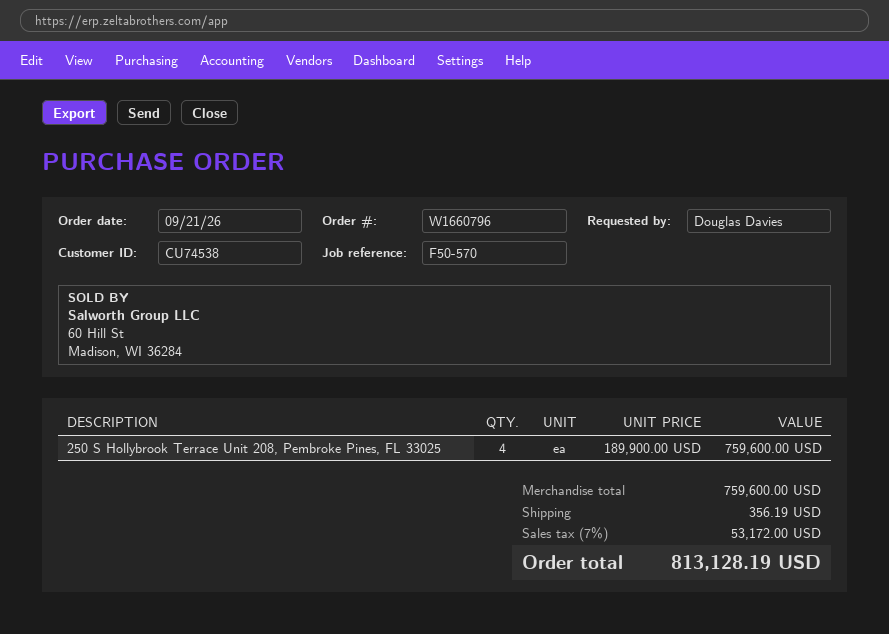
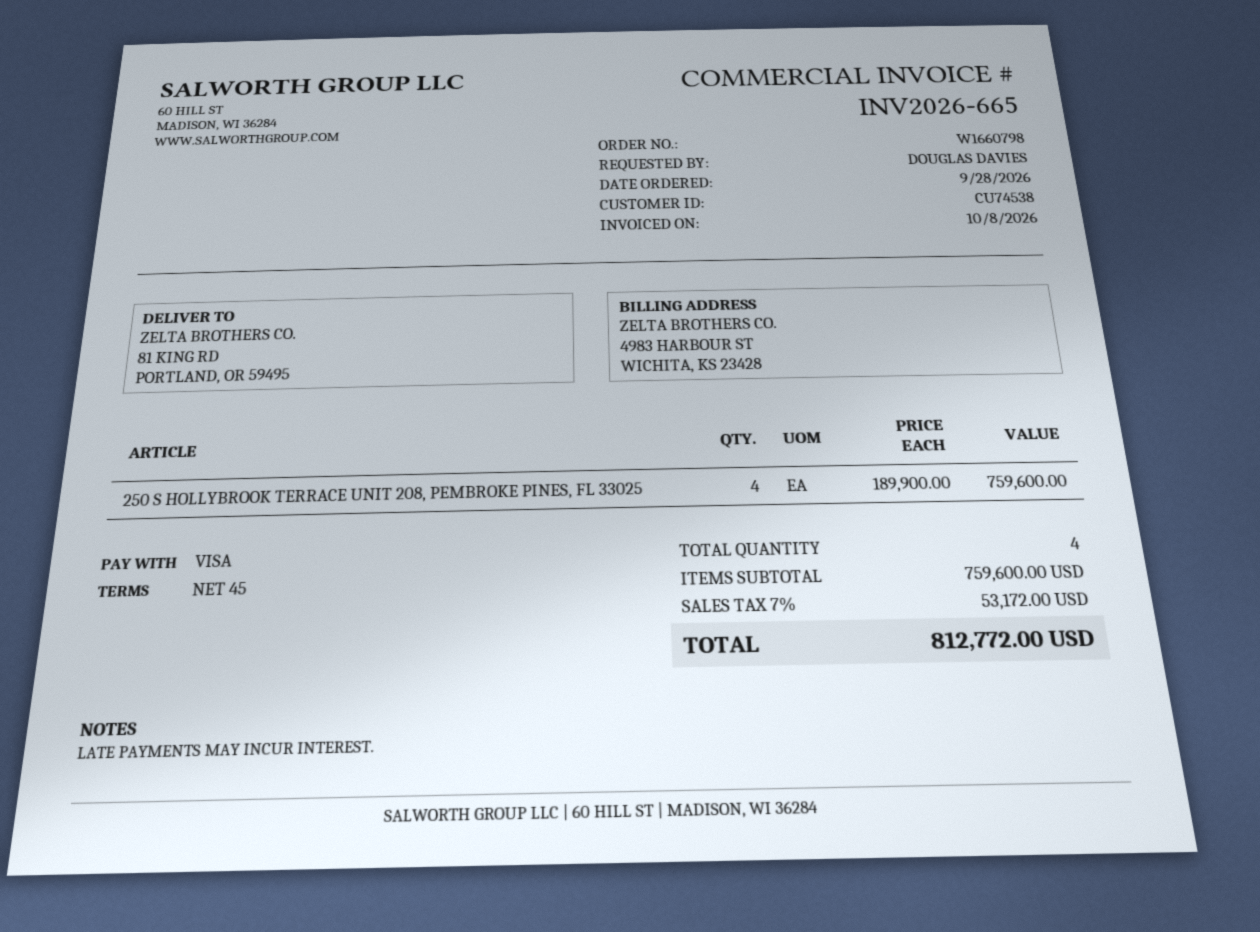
order number: W1660796 -> W1660798
order date: 2026-09-21 -> 2026-09-28
shipping: 356.19 -> none
total: 813128.19 -> 812772.00

